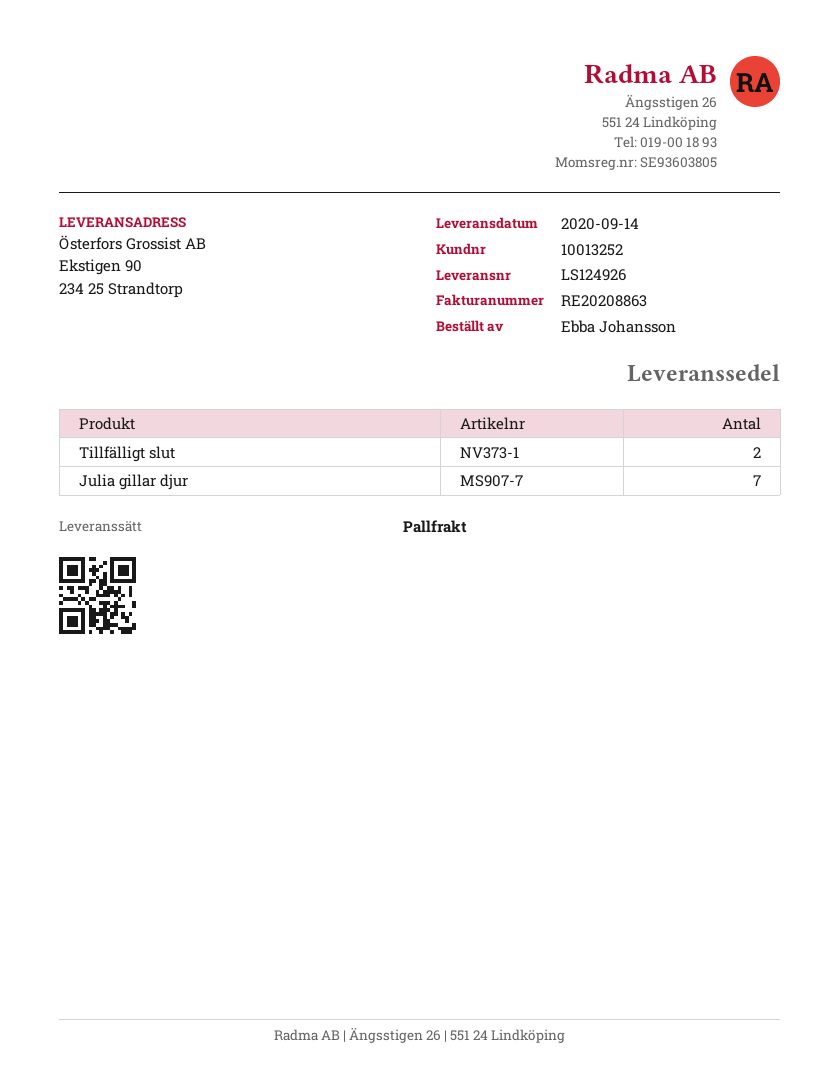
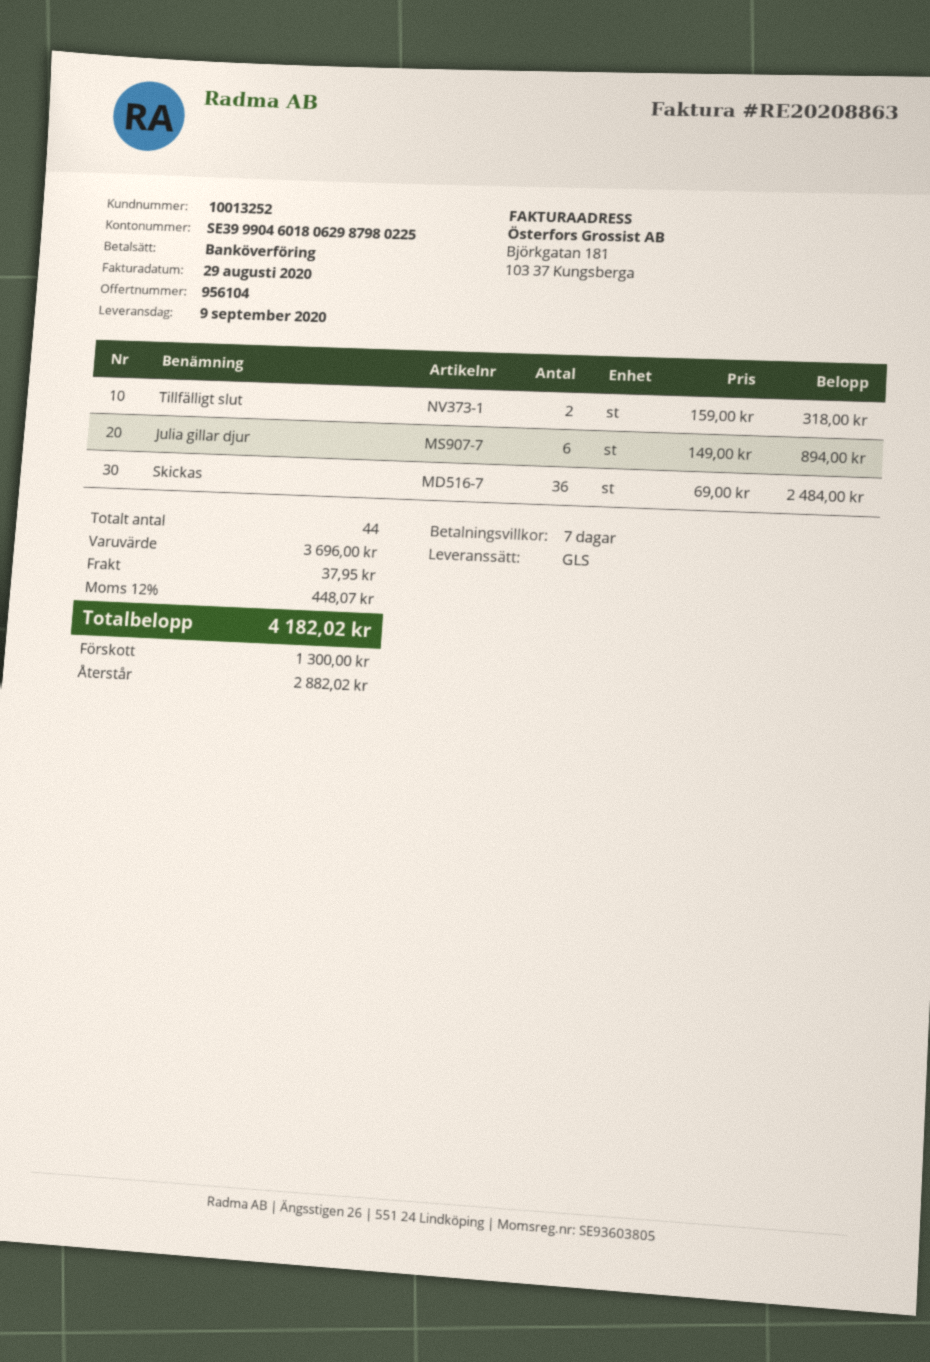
delivery date: 2020-09-14 -> 2020-09-09
shipping method: pallet freight -> GLS
Julia gillar djur: 7 -> 6
Skickas: none -> 36

